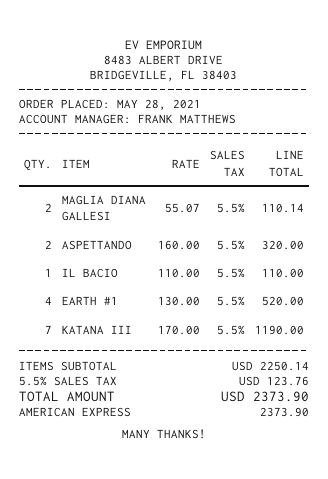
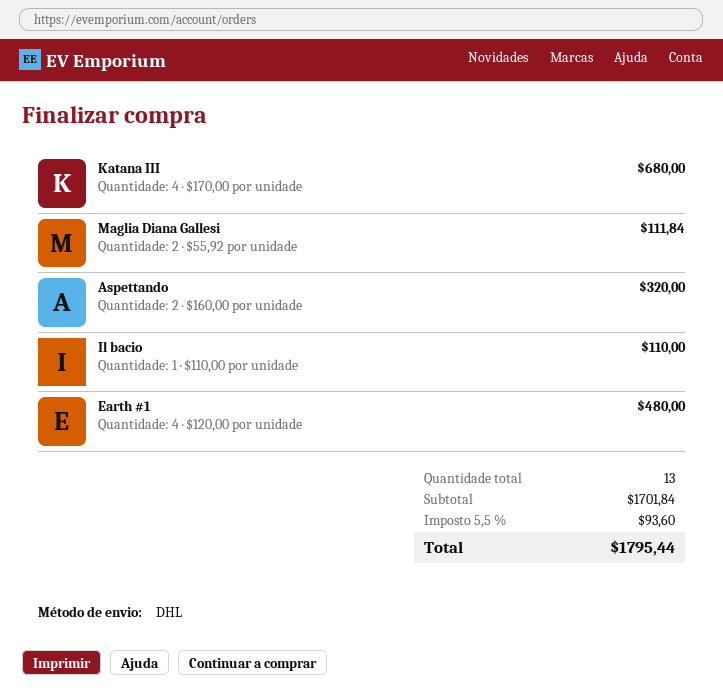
MAGLIA DIANA GALLESI: 2 x 55.07 = 110.14 -> 2 x 55.92 = 111.84
EARTH #1: 4 x 130.00 = 520.00 -> 4 x 120.00 = 480.00
KATANA III: 7 x 170.00 = 1190.00 -> 4 x 170.00 = 680.00
subtotal: 2250.14 -> 1701.84
tax: 5.5% = 123.76 -> 5.5% = 93.60
total: 2373.90 -> 1795.44

